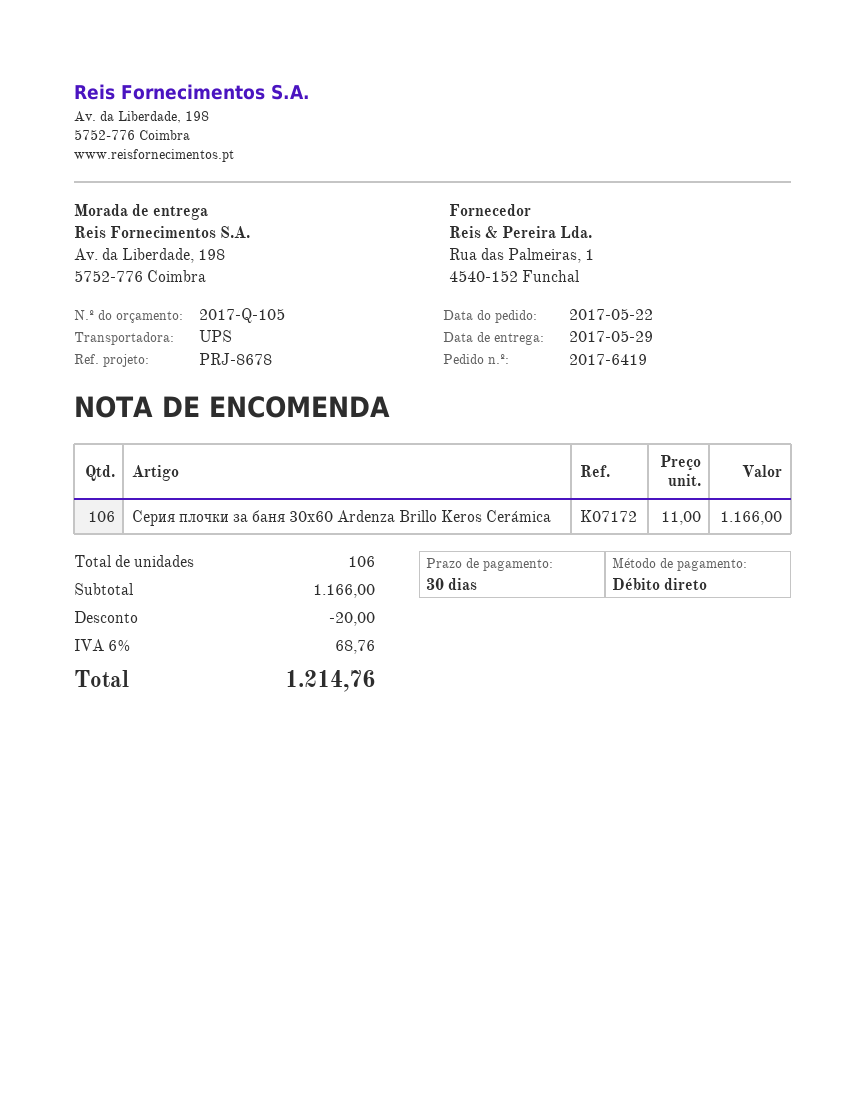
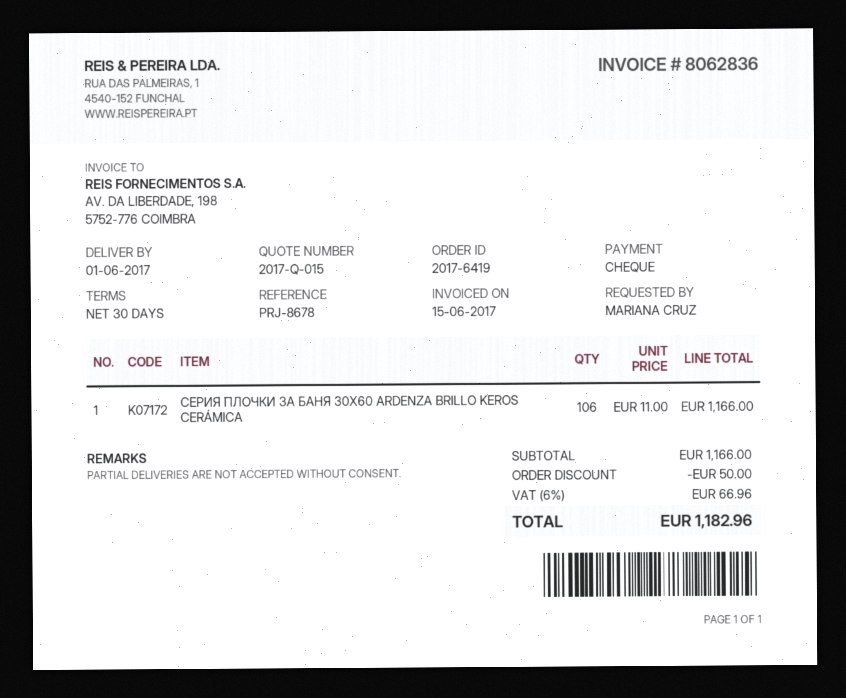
quote number: 2017-Q-105 -> 2017-Q-015
delivery date: 2017-05-29 -> 2017-06-01
payment method: direct debit -> cheque
discount: 20.00 -> 50.00
tax: 6% = 68.76 -> 6% = 66.96
total: 1214.76 -> 1182.96

